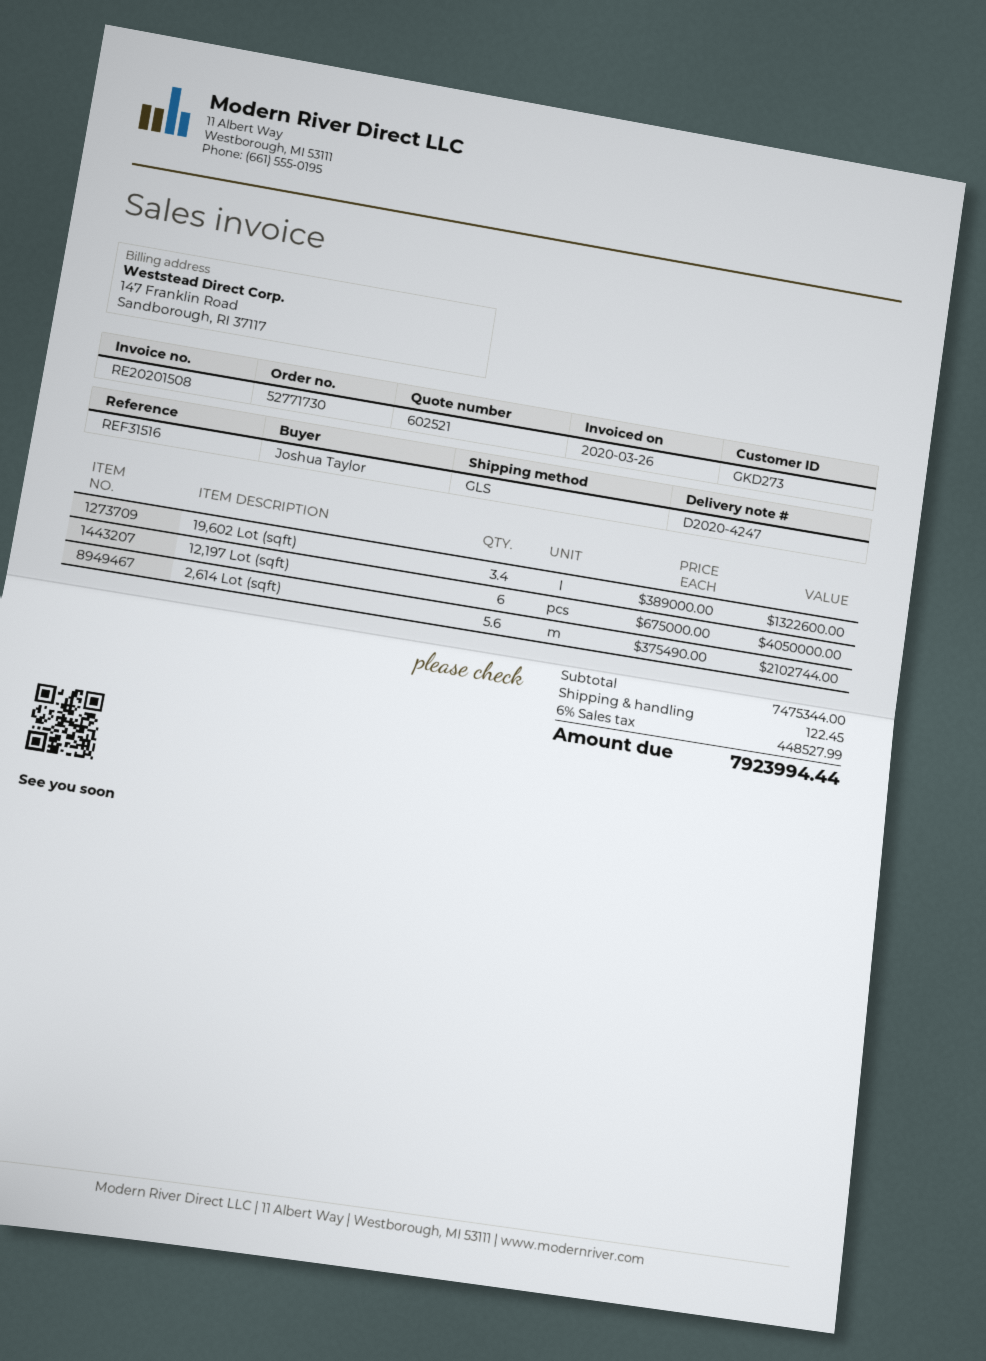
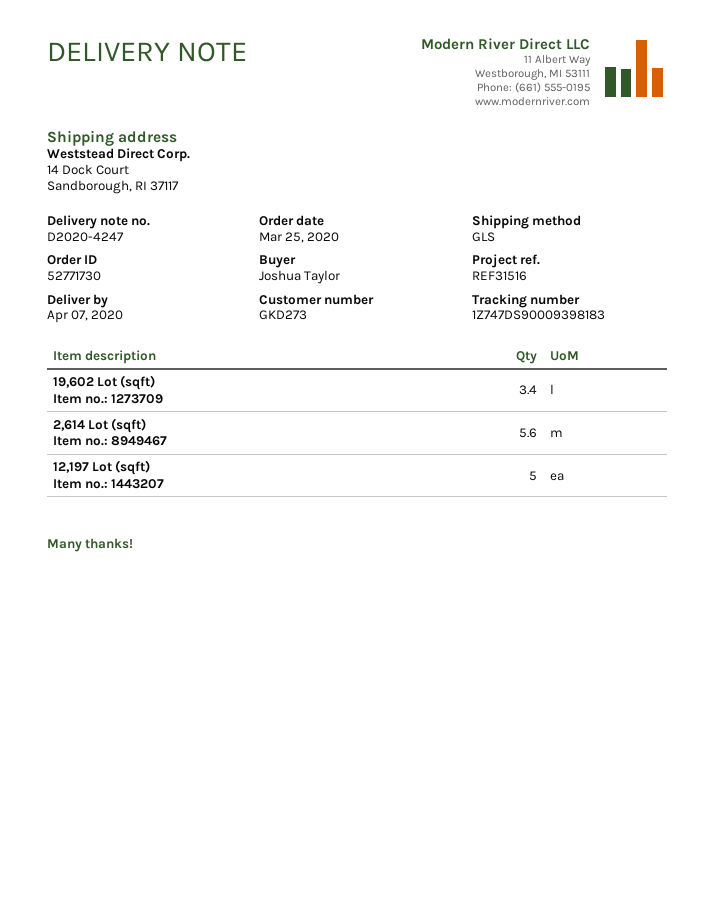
12,197 Lot (sqft): 6 -> 5

